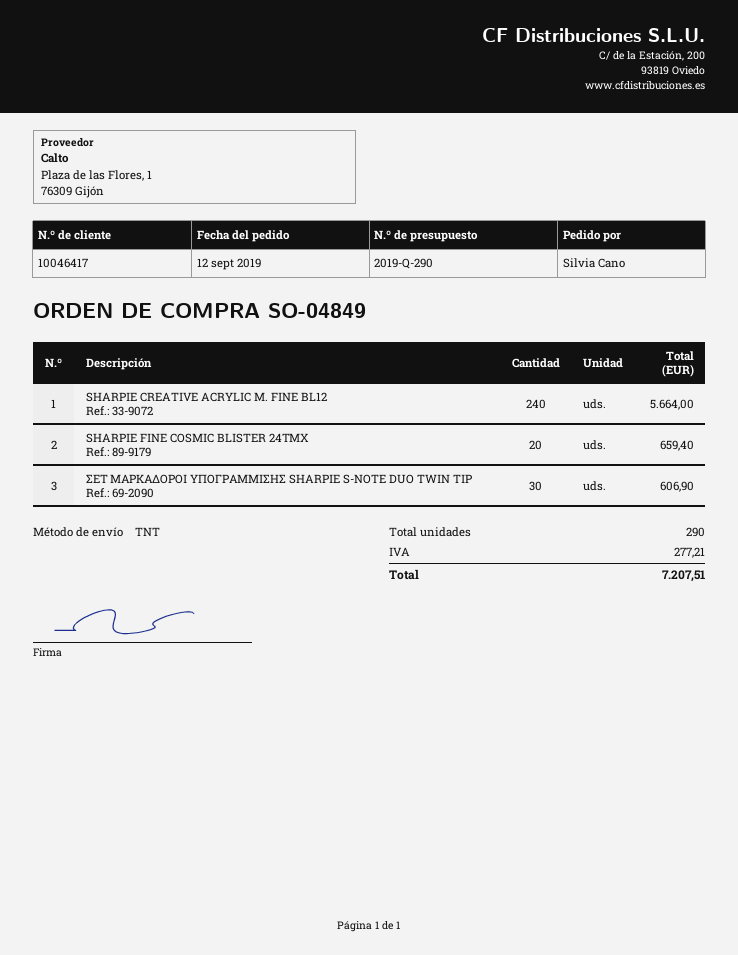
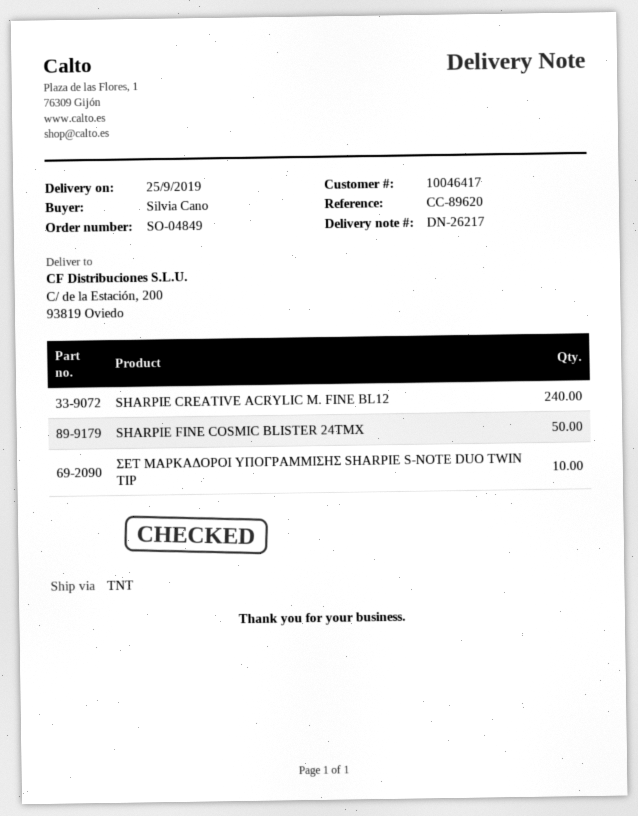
SHARPIE FINE COSMIC BLISTER 24ΤΜΧ: 20 -> 50
ΣΕΤ ΜΑΡΚΑΔΟΡΟΙ ΥΠΟΓΡΑΜΜΙΣΗΣ SHARPIE S-NOTE DUO TWIN TIP: 30 -> 10

